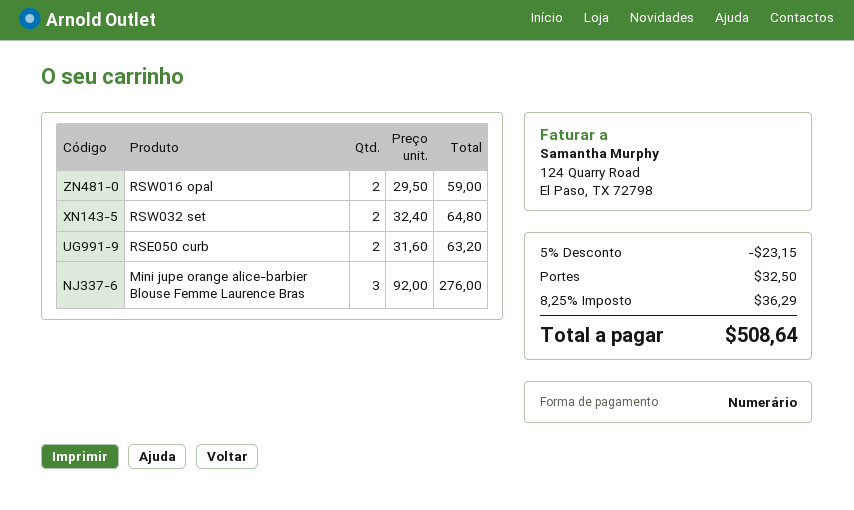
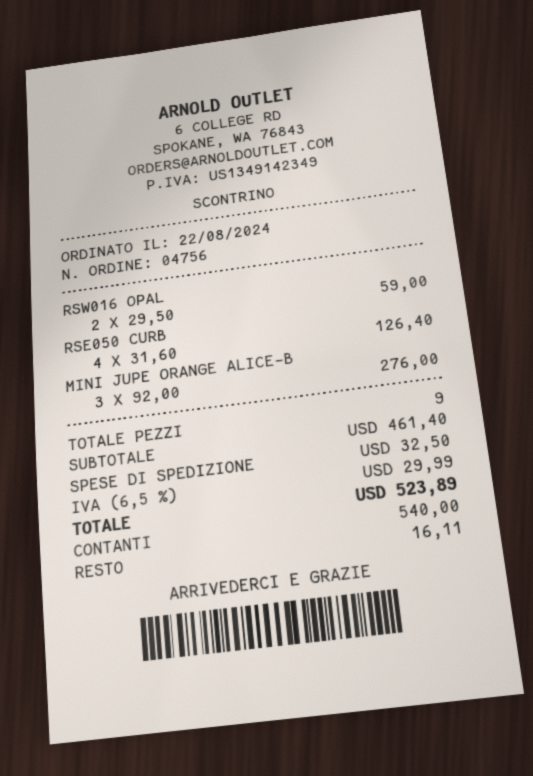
RSW032 set: 2 x 32.40 = 64.80 -> none
RSE050 curb: 2 x 31.60 = 63.20 -> 4 x 31.60 = 126.40
discount: 5% = 23.15 -> none
tax: 8.25% = 36.29 -> 6.5% = 29.99
total: 508.64 -> 523.89

